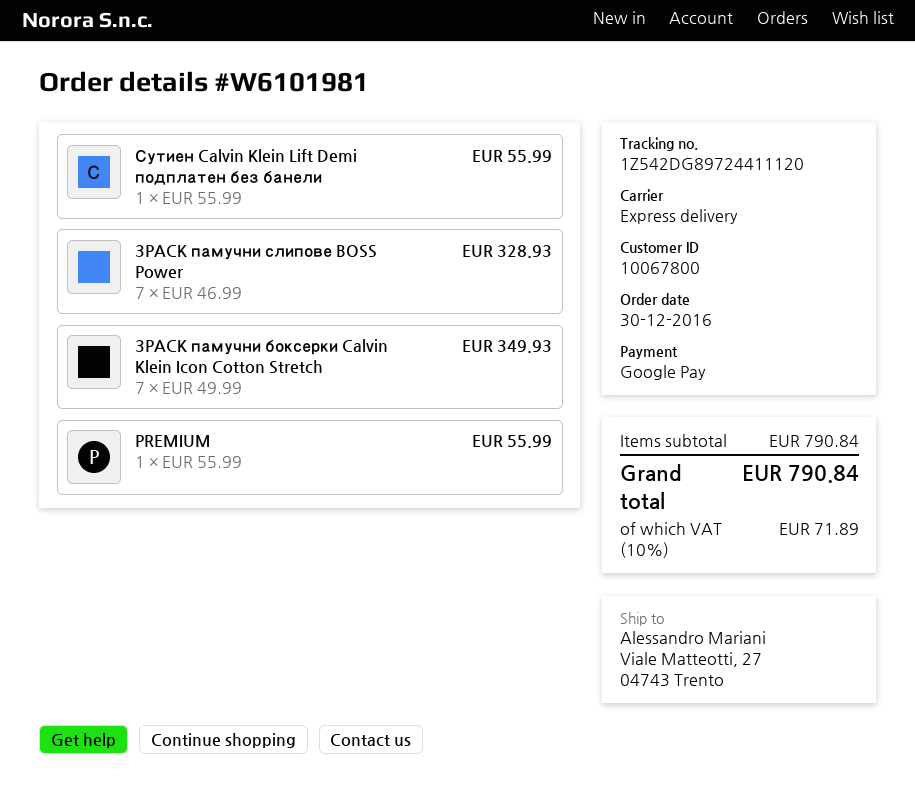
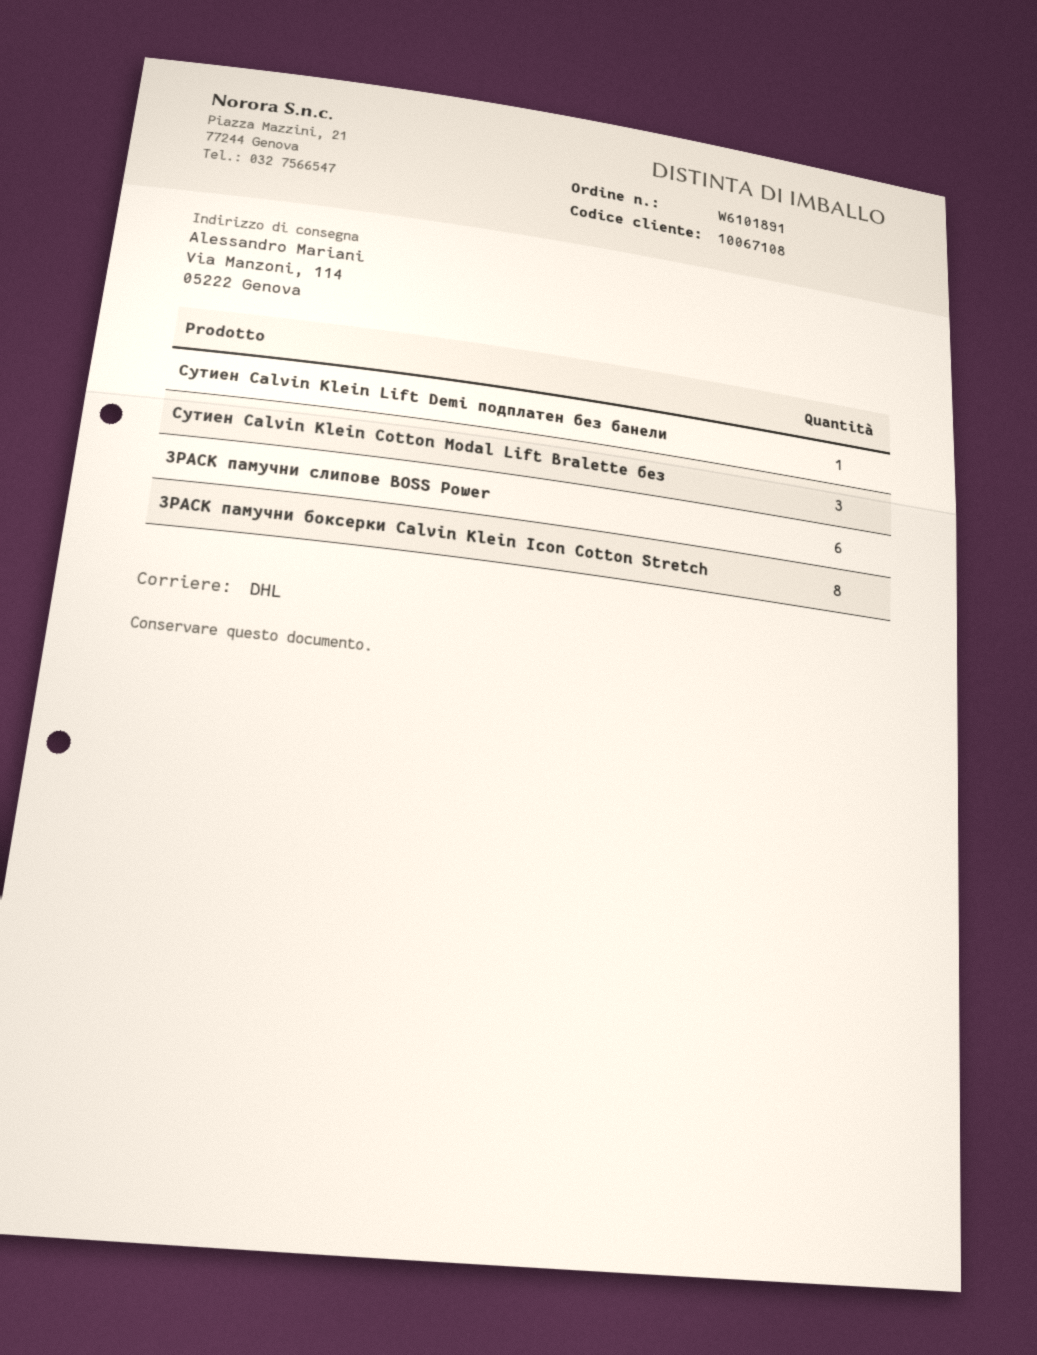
order number: W6101981 -> W6101891
customer number: 10067800 -> 10067108
shipping method: express -> DHL
ship to: Viale Matteotti, 27, 04743 Trento -> Via Manzoni, 114, 05222 Genova
3PACK памучни слипове BOSS Power: 7 -> 6
3PACK памучни боксерки Calvin Klein Icon Cotton Stretch: 7 -> 8
PREMIUM: 1 -> none
Сутиен Calvin Klein Cotton Modal Lift Bralette без: none -> 3

